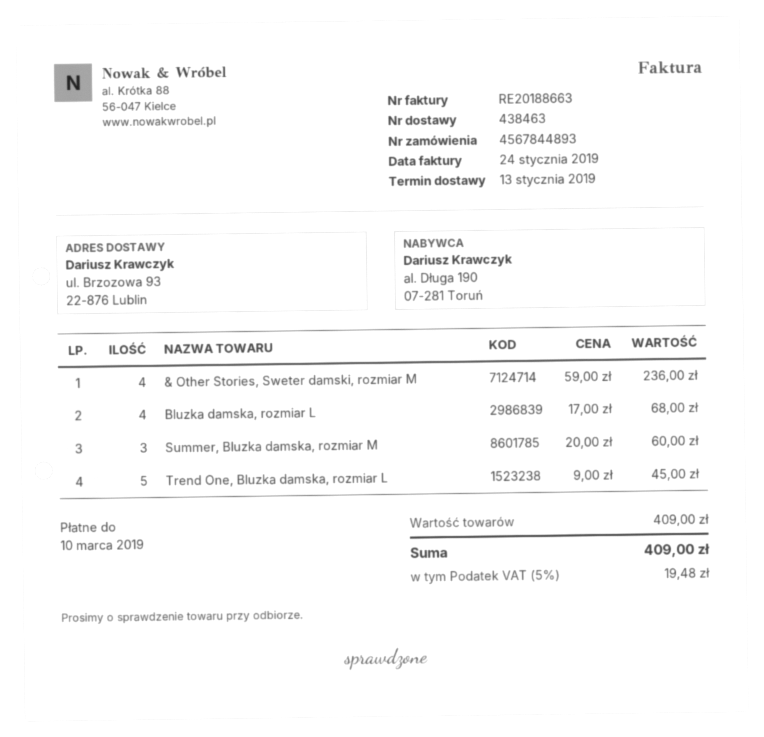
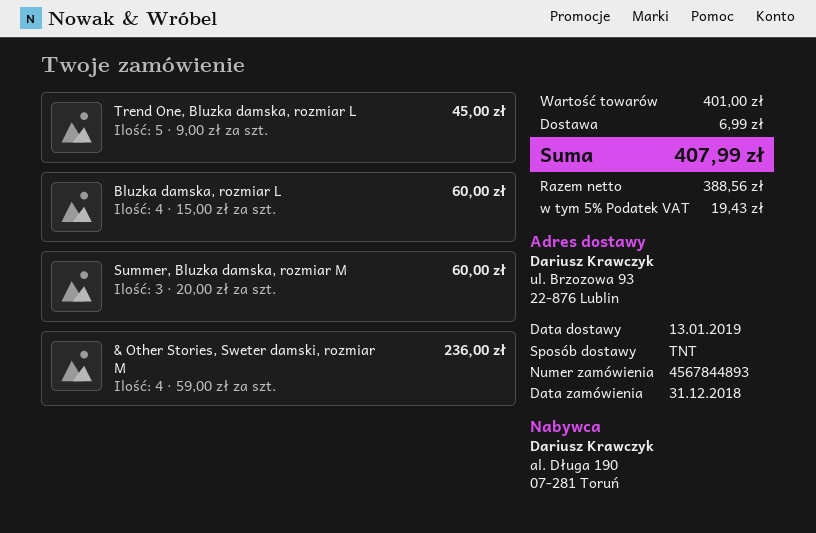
Bluzka damska, rozmiar L: 4 x 17.00 = 68.00 -> 4 x 15.00 = 60.00
subtotal: 409.00 -> 401.00
shipping: none -> 6.99
tax: 5% = 19.48 -> 5% = 19.43
total: 409.00 -> 407.99

